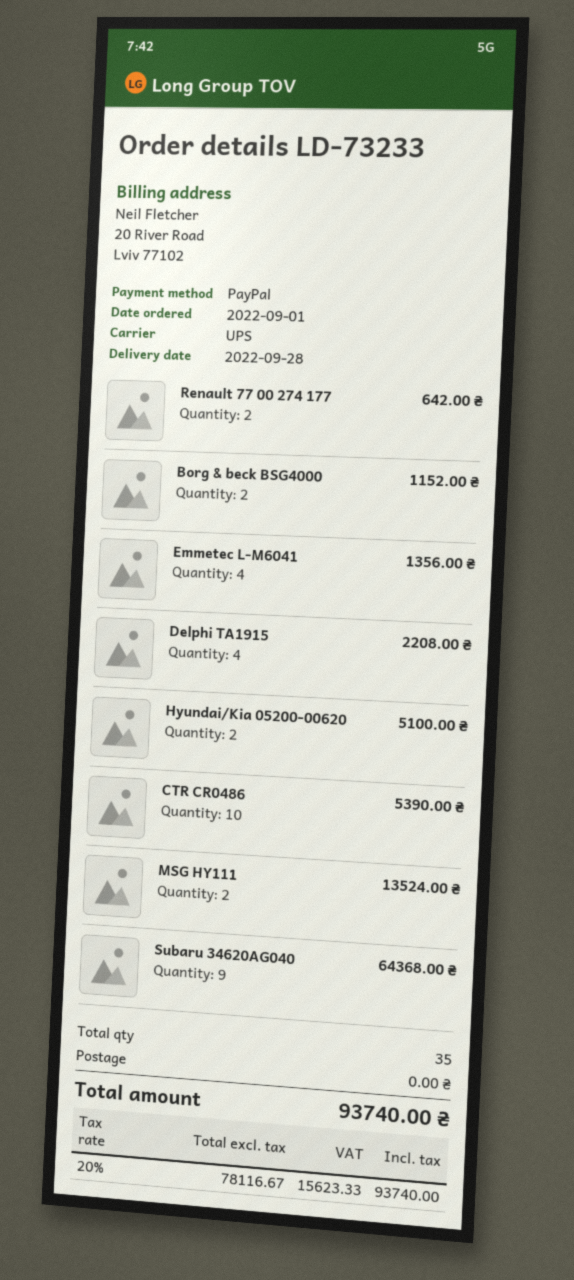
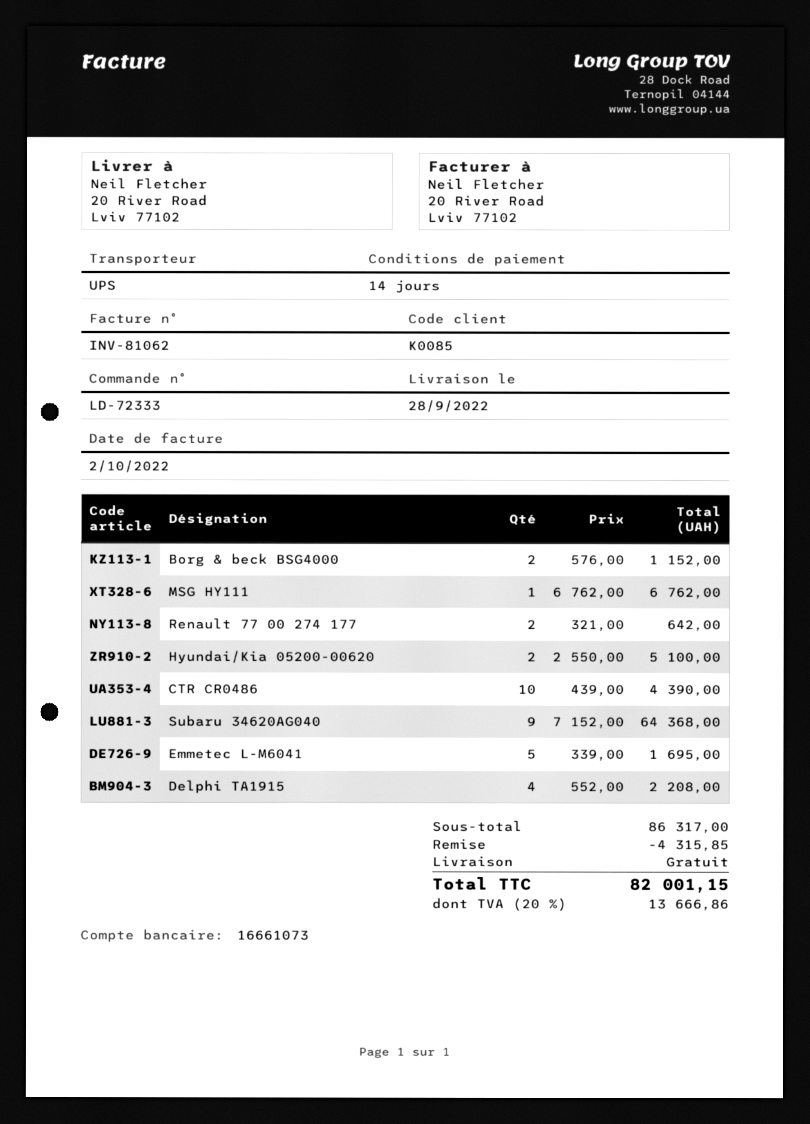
order number: LD-73233 -> LD-72333
Emmetec L-M6041: 4 for 1356.00 -> 5 for 1695.00
CTR CR0486: 10 for 5390.00 -> 10 for 4390.00
MSG HY111: 2 for 13524.00 -> 1 for 6762.00
discount: none -> 4315.85
tax: 20% = 15623.33 -> 20% = 13666.86
total: 93740.00 -> 82001.15

